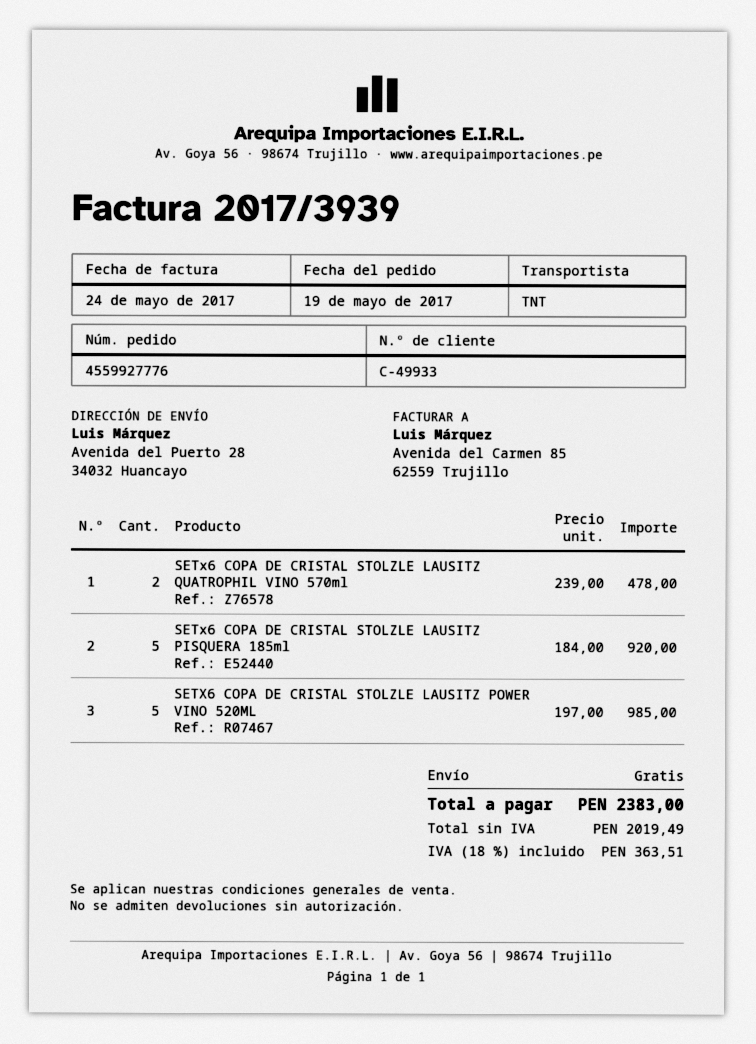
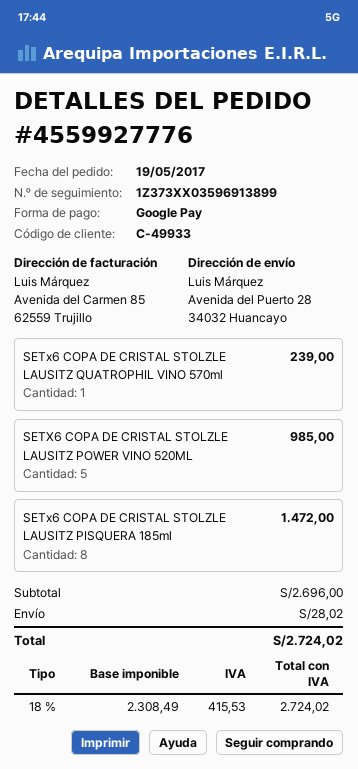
SETx6 COPA DE CRISTAL STOLZLE LAUSITZ QUATROPHIL VINO 570ml: 2 for 478.00 -> 1 for 239.00
SETx6 COPA DE CRISTAL STOLZLE LAUSITZ PISQUERA 185ml: 5 for 920.00 -> 8 for 1472.00
shipping: 0.00 -> 28.02
net: 2019.49 -> 2308.49
tax: 18% = 363.51 -> 18% = 415.53
total: 2383.00 -> 2724.02

